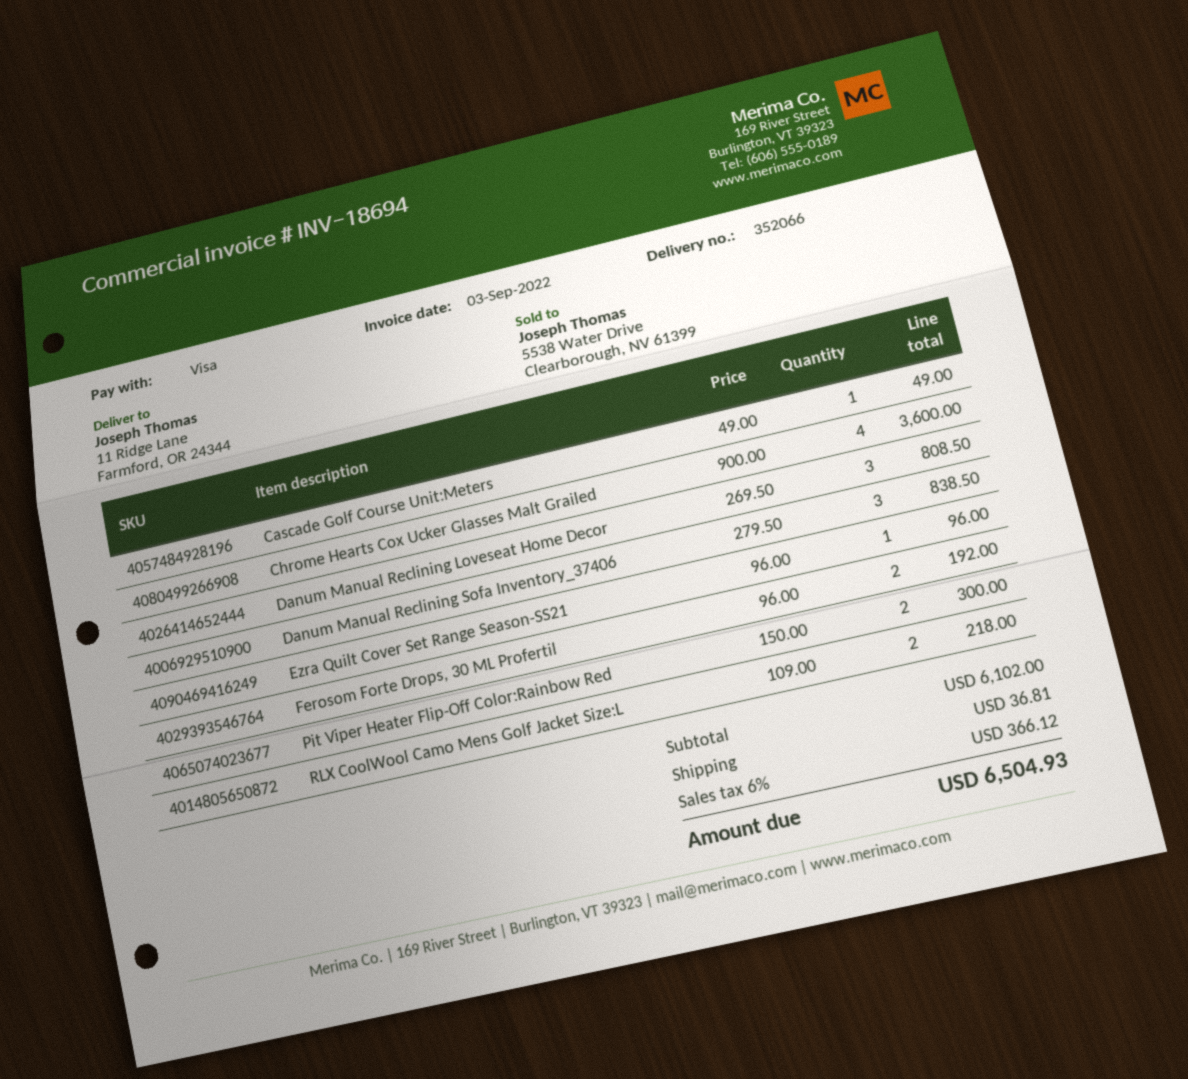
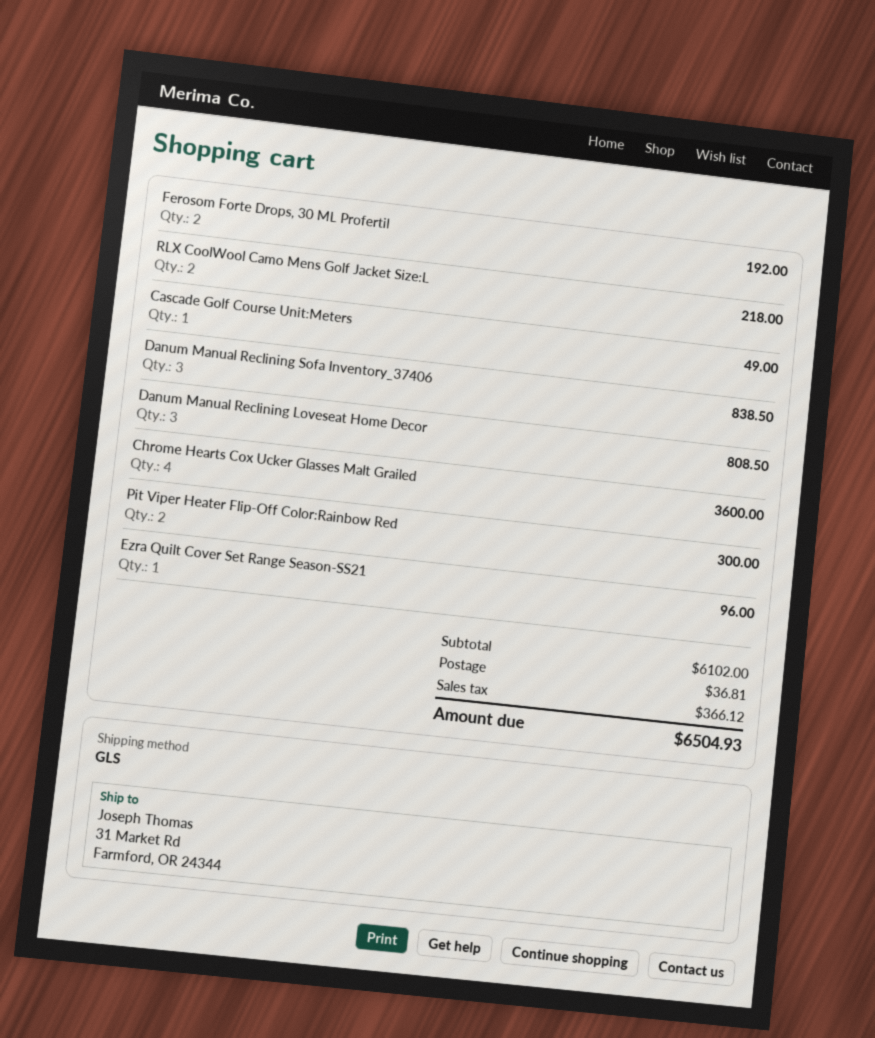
ship to: 11 Ridge Lane, Farmford, OR 24344 -> 31 Market Rd, Farmford, OR 24344

